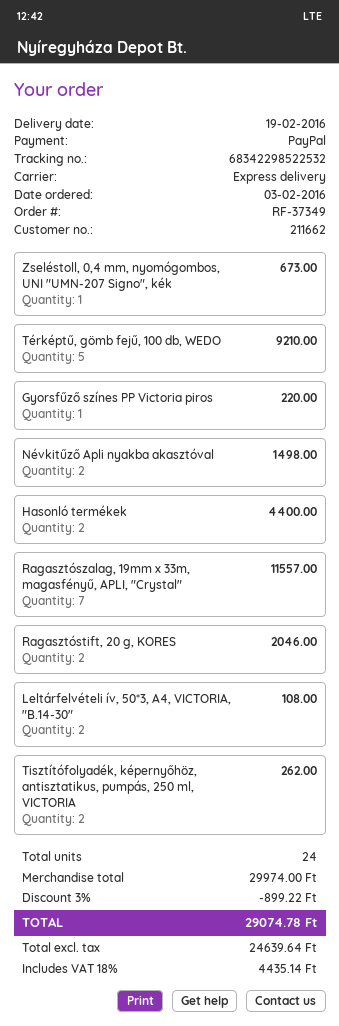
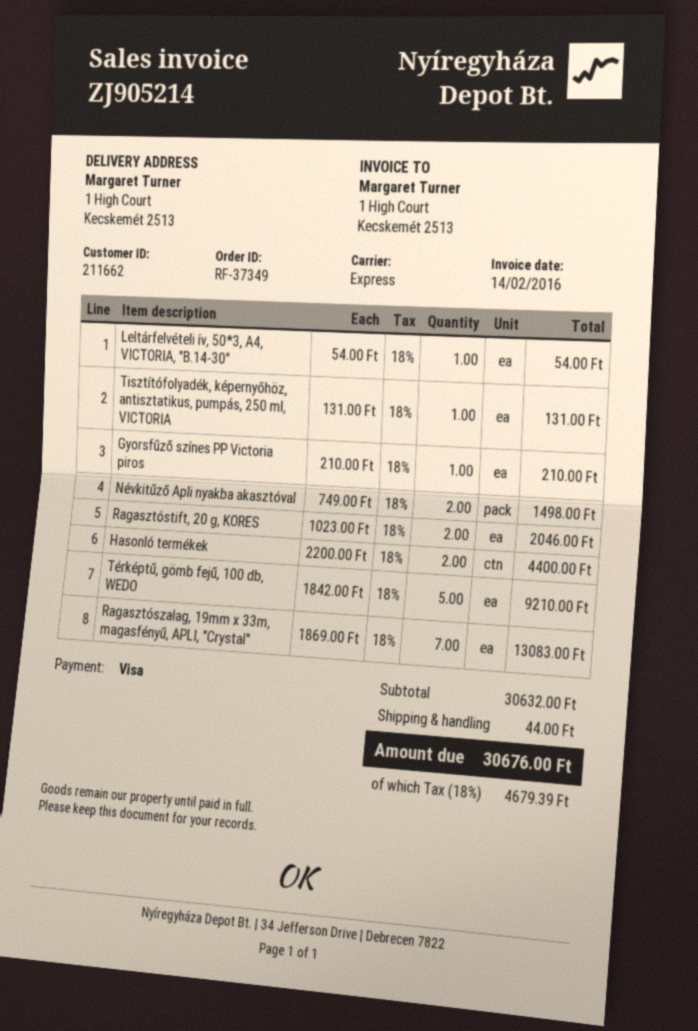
payment method: PayPal -> Visa
Zseléstoll, 0,4 mm, nyomógombos, UNI "UMN-207 Signo", kék: 1 for 673.00 -> none
Gyorsfűző színes PP Victoria piros: 1 for 220.00 -> 1 for 210.00
Ragasztószalag, 19mm x 33m, magasfényű, APLI, "Crystal": 7 for 11557.00 -> 7 for 13083.00
Leltárfelvételi ív, 50*3, A4, VICTORIA, "B.14-30": 2 for 108.00 -> 1 for 54.00
Tisztítófolyadék, képernyőhöz, antisztatikus, pumpás, 250 ml, VICTORIA: 2 for 262.00 -> 1 for 131.00
subtotal: 29974.00 -> 30632.00
discount: 3% = 899.22 -> none
shipping: none -> 44.00
tax: 18% = 4435.14 -> 18% = 4679.39
total: 29074.78 -> 30676.00

